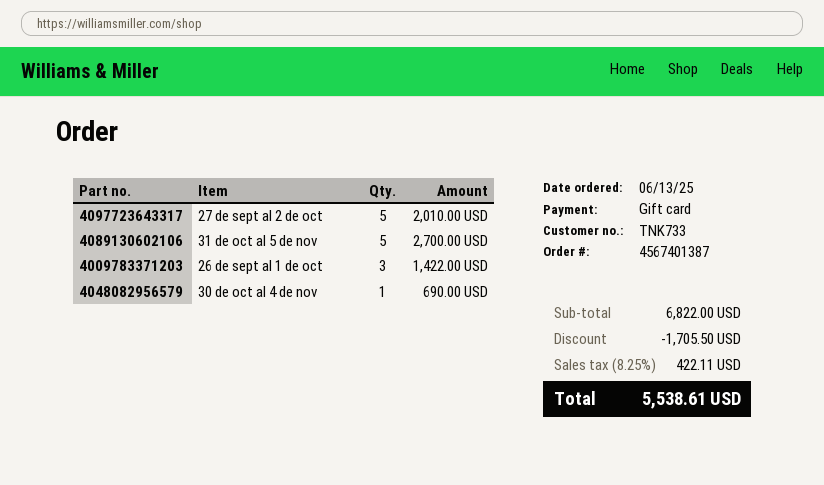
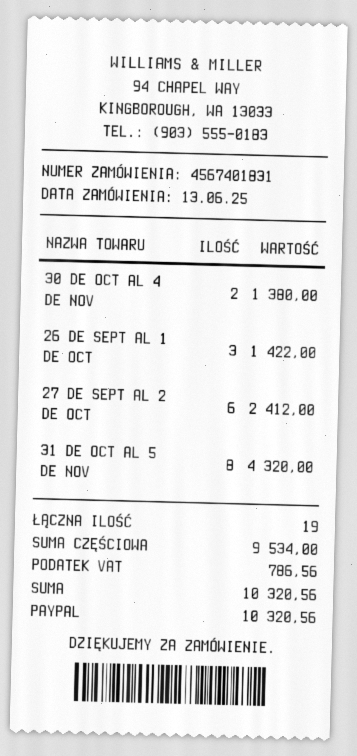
order number: 4567401387 -> 4567401831
payment method: gift card -> PayPal
27 de sept al 2 de oct: 5 for 2010.00 -> 6 for 2412.00
31 de oct al 5 de nov: 5 for 2700.00 -> 8 for 4320.00
30 de oct al 4 de nov: 1 for 690.00 -> 2 for 1380.00
subtotal: 6822.00 -> 9534.00
discount: 1705.50 -> none
tax: 422.11 -> 786.56
total: 5538.61 -> 10320.56

